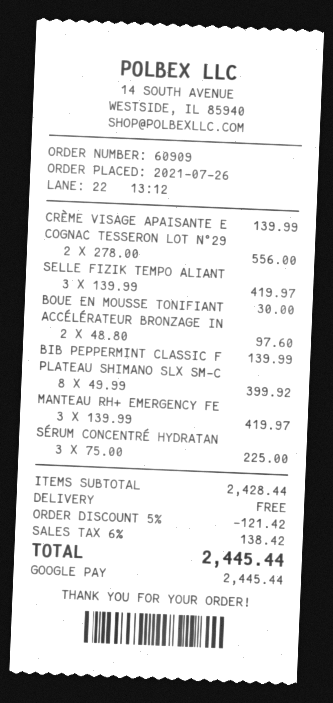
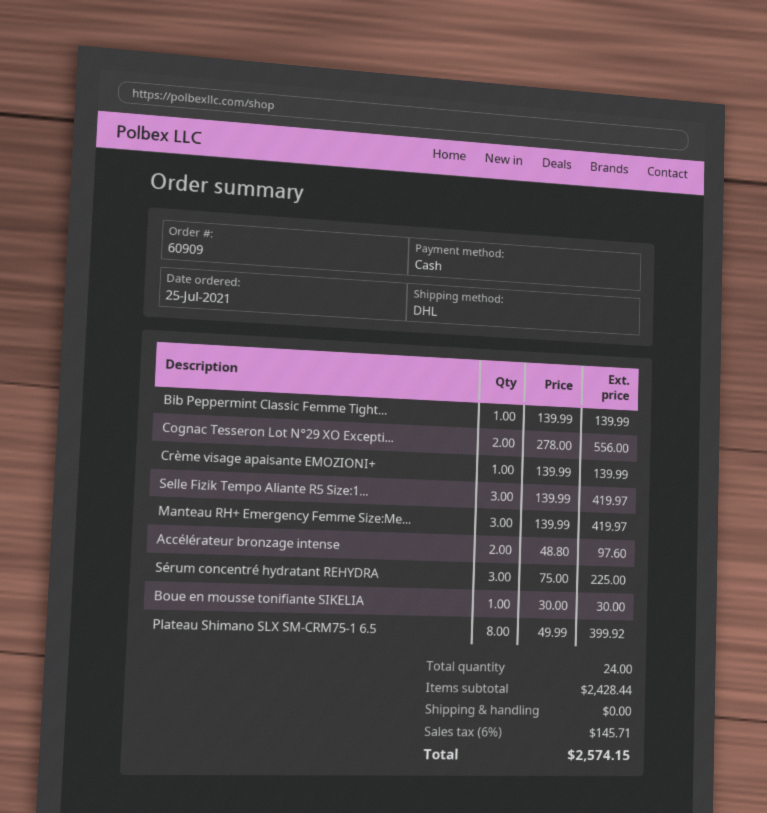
order date: 2021-07-26 -> 2021-07-25
payment method: Google Pay -> cash
discount: 5% = 121.42 -> none
tax: 6% = 138.42 -> 6% = 145.71
total: 2445.44 -> 2574.15

